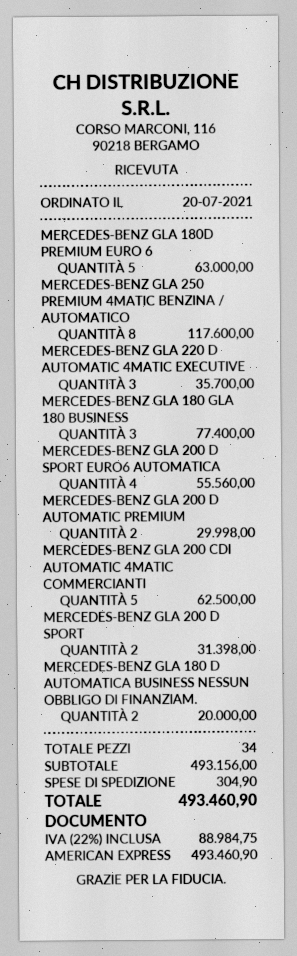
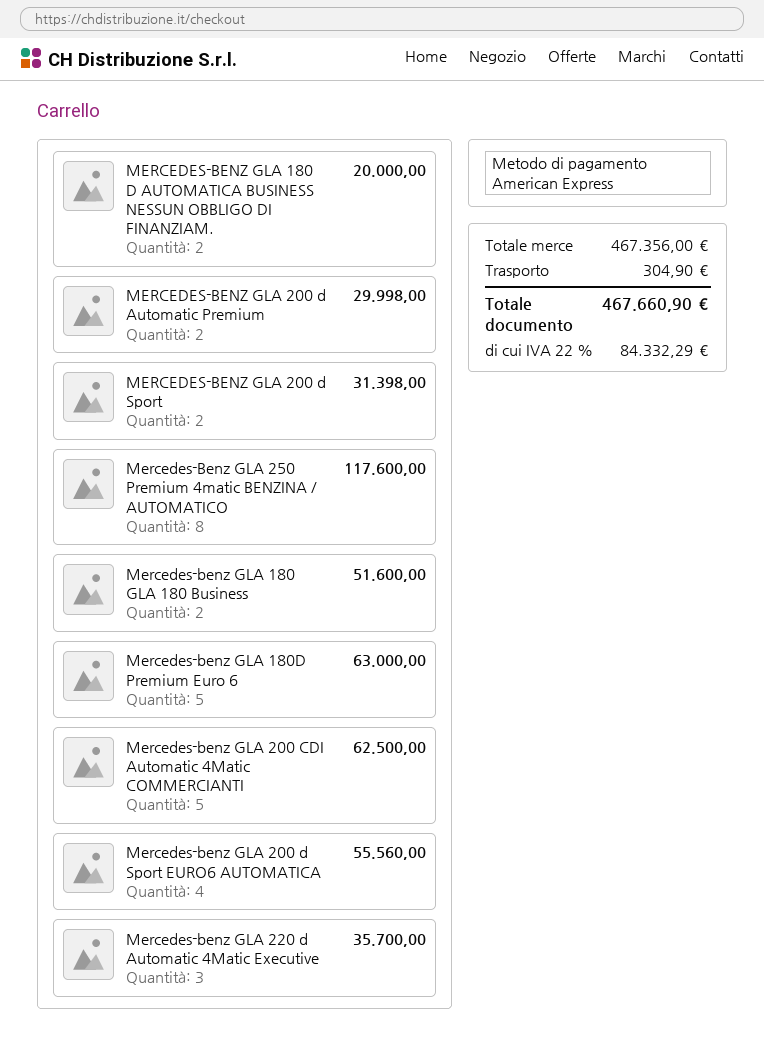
MERCEDES-BENZ GLA 180 GLA 180 BUSINESS: 3 for 77400.00 -> 2 for 51600.00
subtotal: 493156.00 -> 467356.00
tax: 22% = 88984.75 -> 22% = 84332.29
total: 493460.90 -> 467660.90

